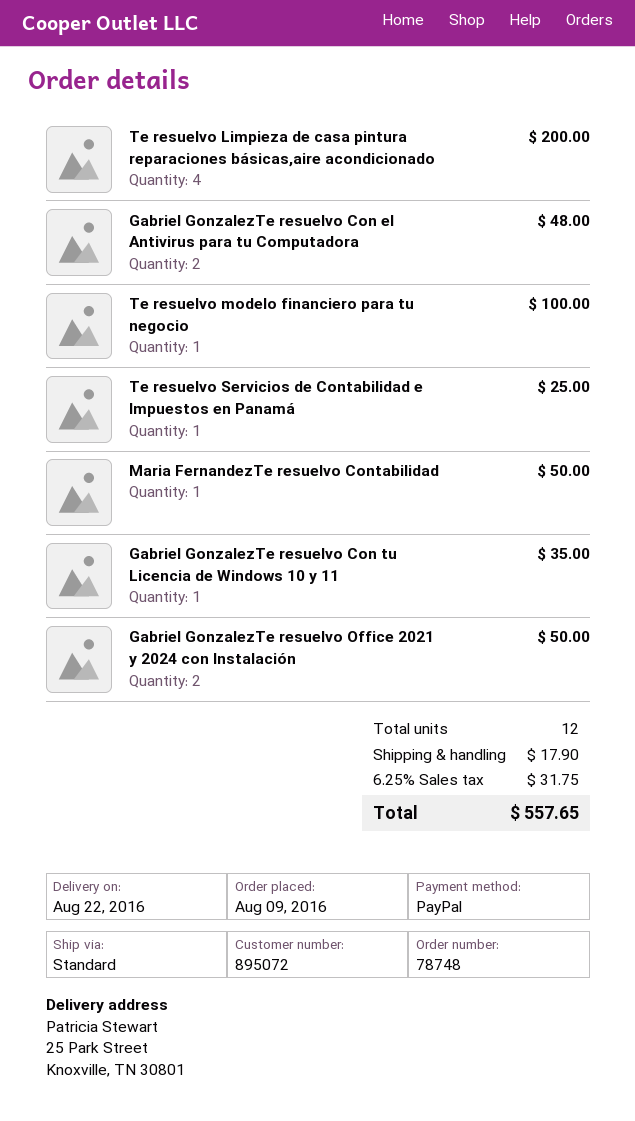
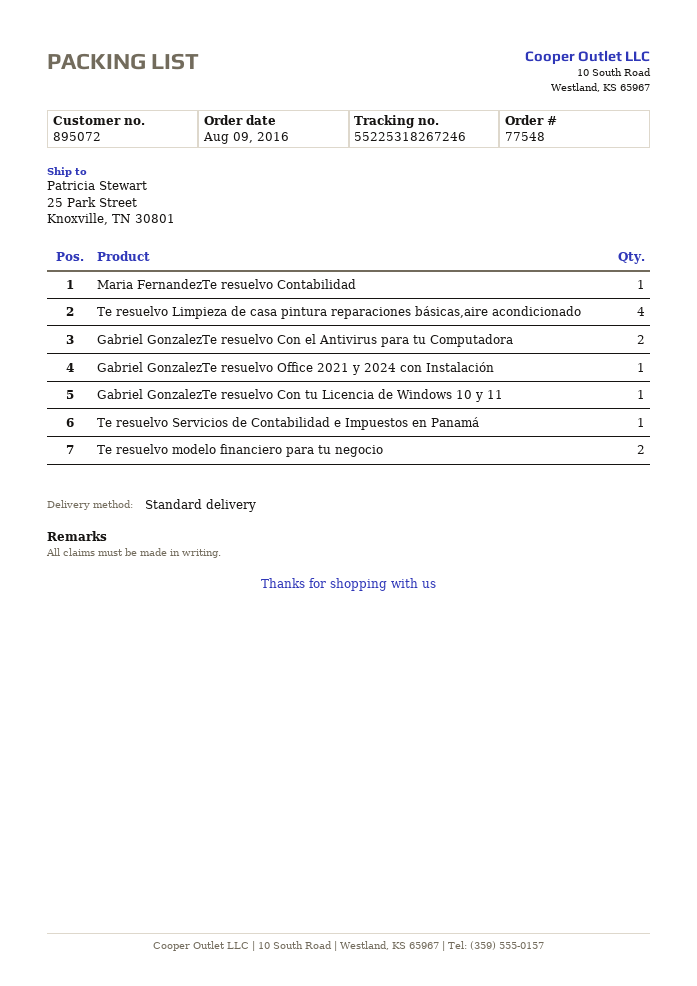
order number: 78748 -> 77548
Te resuelvo modelo financiero para tu negocio: 1 -> 2
Gabriel GonzalezTe resuelvo Office 2021 y 2024 con Instalación: 2 -> 1

